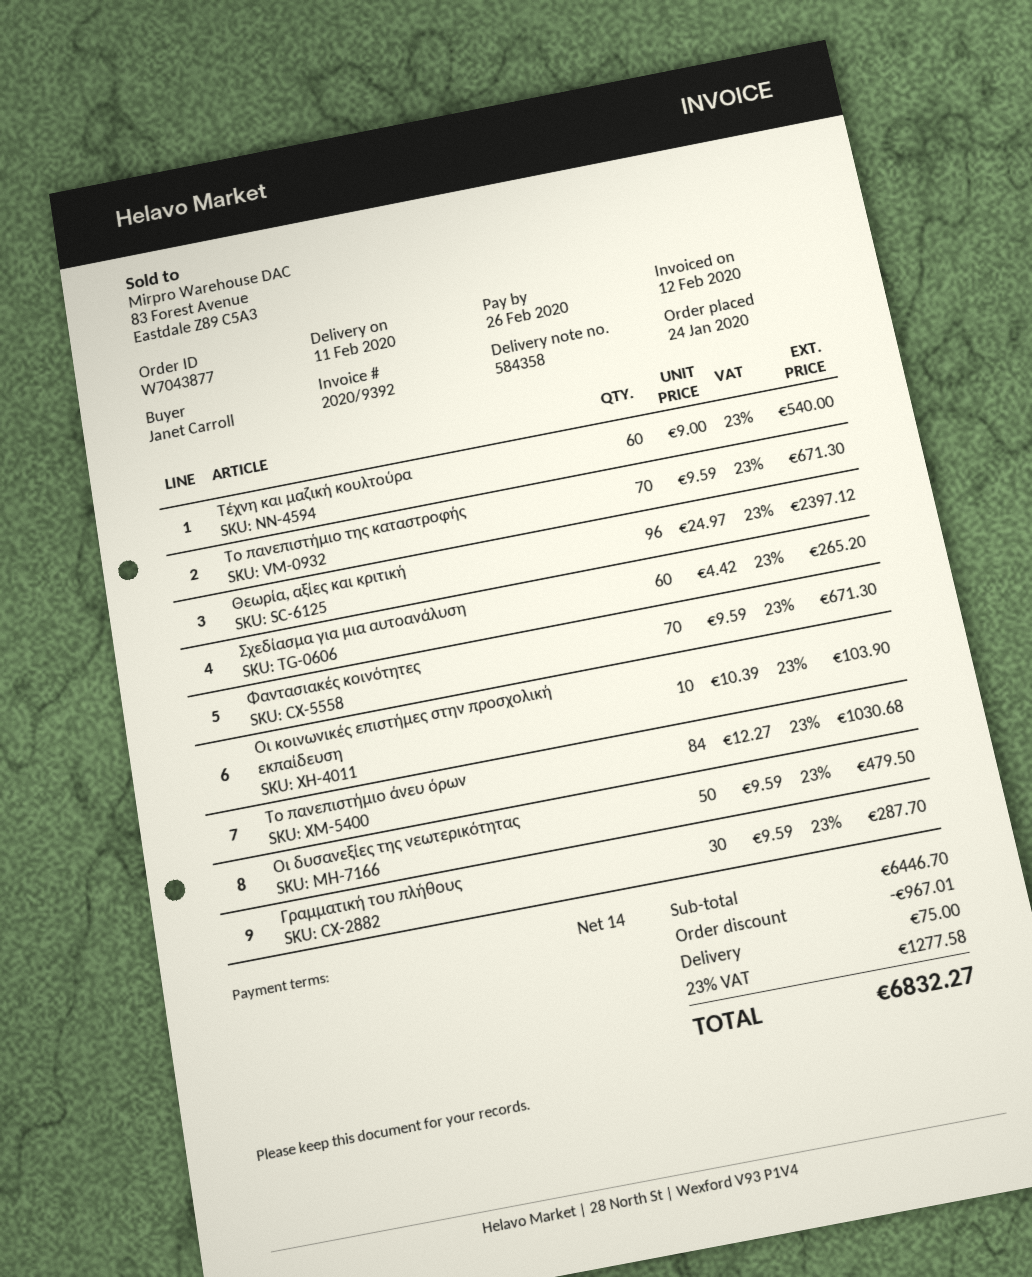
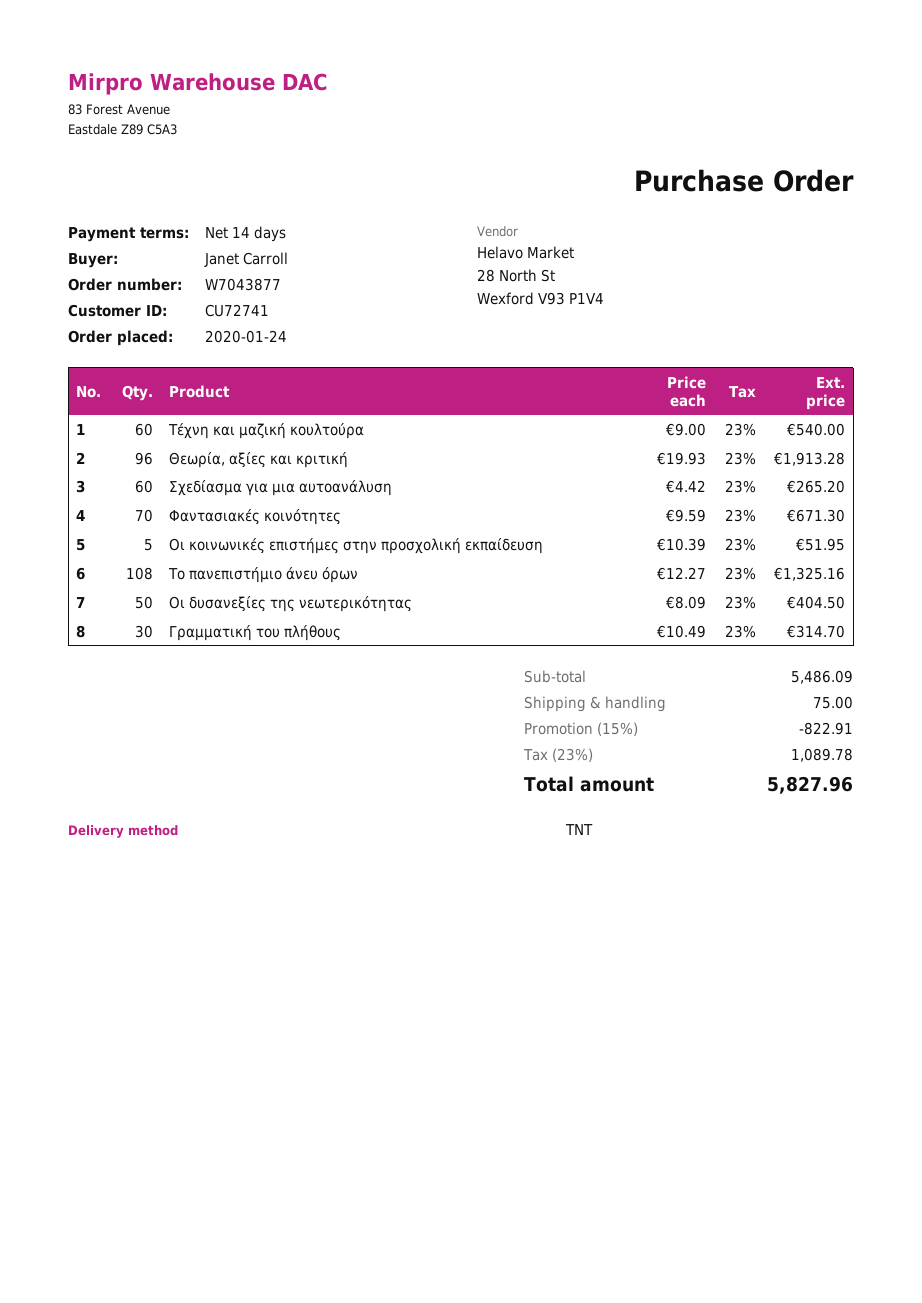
Το πανεπιστήμιο της καταστροφής: 70 x 9.59 = 671.30 -> none
Θεωρία, αξίες και κριτική: 96 x 24.97 = 2397.12 -> 96 x 19.93 = 1913.28
Οι κοινωνικές επιστήμες στην προσχολική εκπαίδευση: 10 x 10.39 = 103.90 -> 5 x 10.39 = 51.95
Το πανεπιστήμιο άνευ όρων: 84 x 12.27 = 1030.68 -> 108 x 12.27 = 1325.16
Οι δυσανεξίες της νεωτερικότητας: 50 x 9.59 = 479.50 -> 50 x 8.09 = 404.50
Γραμματική του πλήθους: 30 x 9.59 = 287.70 -> 30 x 10.49 = 314.70
subtotal: 6446.70 -> 5486.09
discount: 967.01 -> 822.91
tax: 23% = 1277.58 -> 23% = 1089.78
total: 6832.27 -> 5827.96

